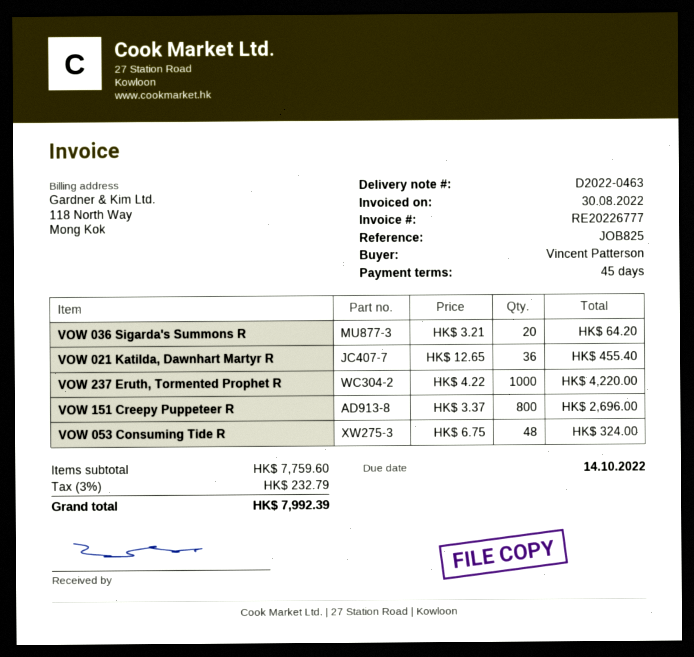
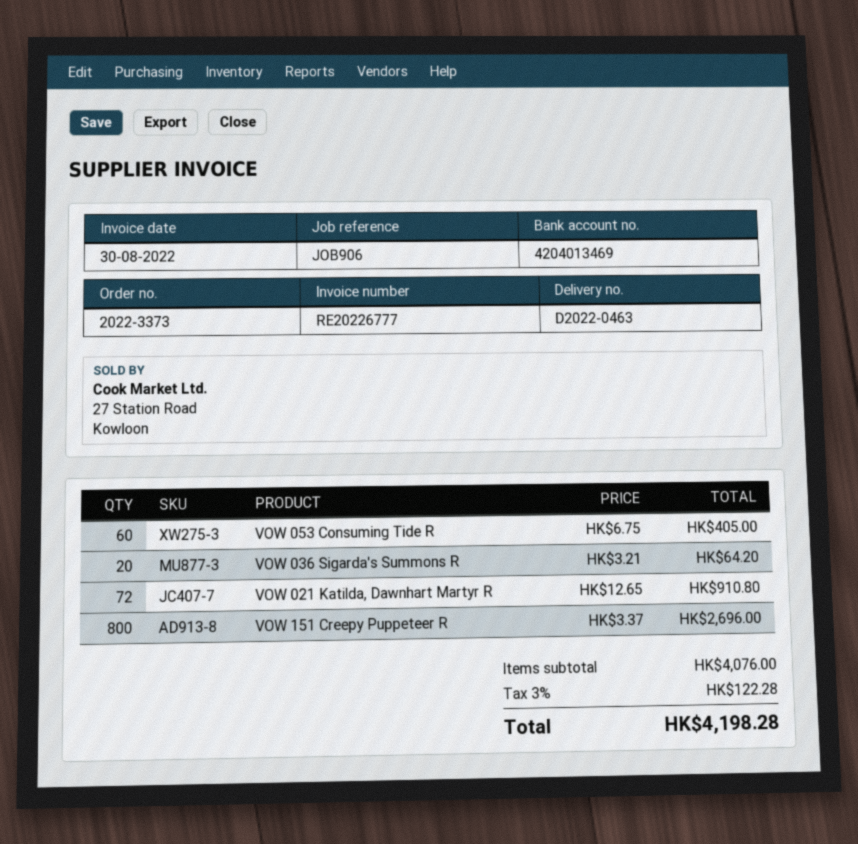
reference: JOB825 -> JOB906
VOW 021 Katilda, Dawnhart Martyr R: 36 x 12.65 = 455.40 -> 72 x 12.65 = 910.80
VOW 237 Eruth, Tormented Prophet R: 1000 x 4.22 = 4220.00 -> none
VOW 053 Consuming Tide R: 48 x 6.75 = 324.00 -> 60 x 6.75 = 405.00
subtotal: 7759.60 -> 4076.00
tax: 3% = 232.79 -> 3% = 122.28
total: 7992.39 -> 4198.28

